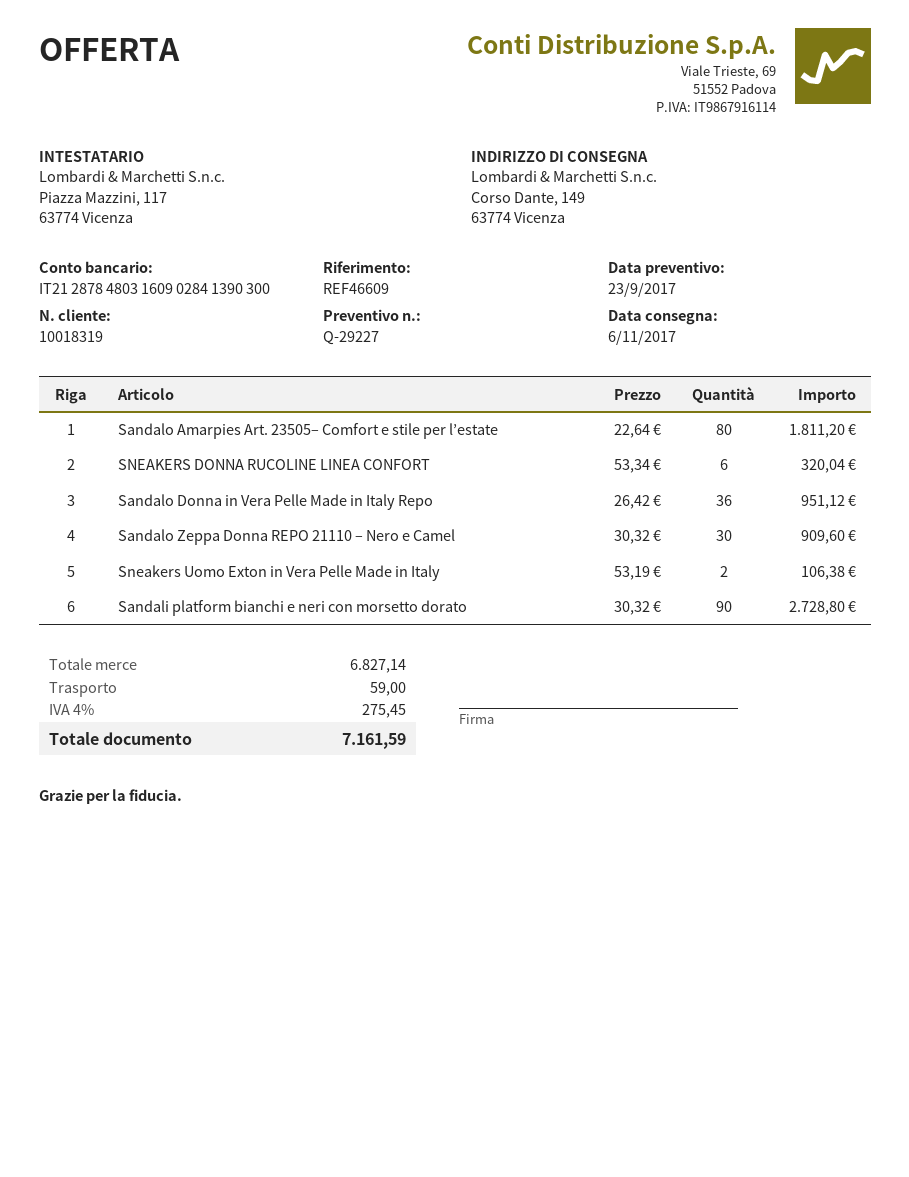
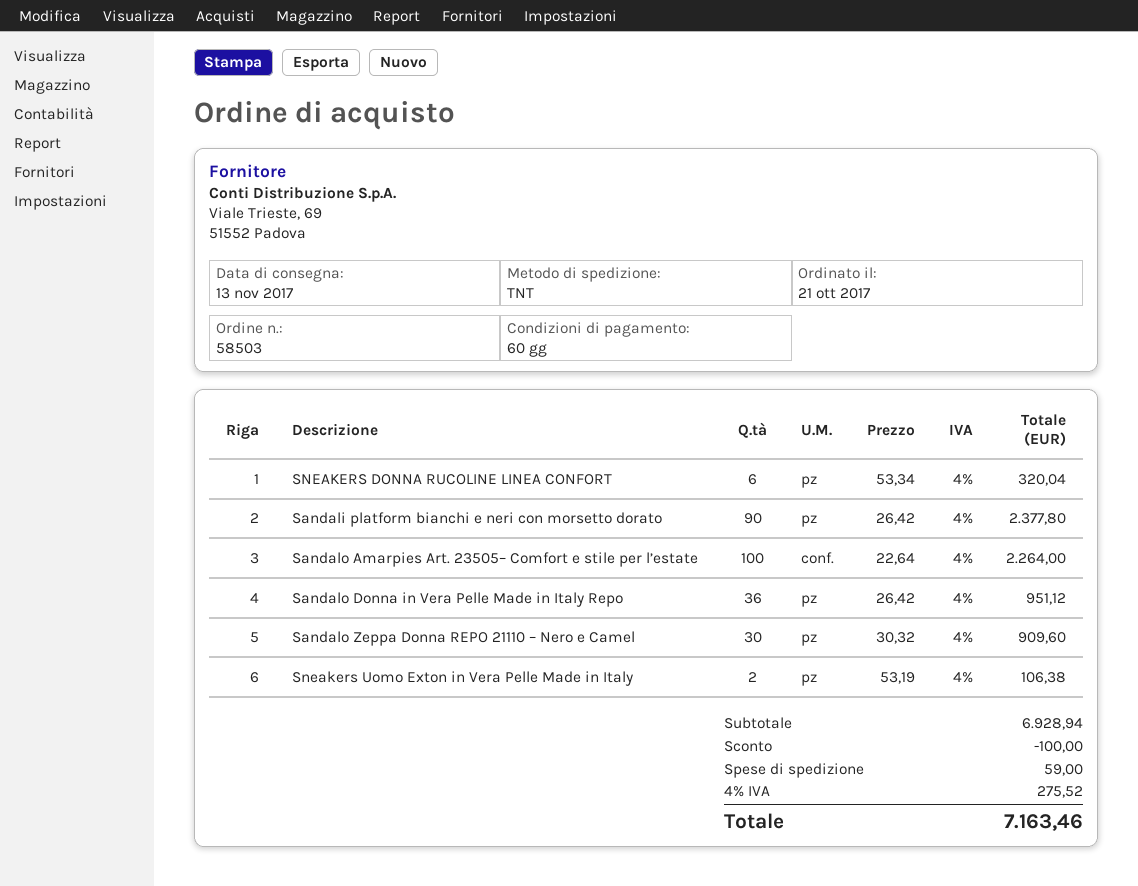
delivery date: 2017-11-06 -> 2017-11-13
Sandalo Amarpies Art. 23505– Comfort e stile per l’estate: 80 x 22.64 = 1811.20 -> 100 x 22.64 = 2264.00
Sandali platform bianchi e neri con morsetto dorato: 90 x 30.32 = 2728.80 -> 90 x 26.42 = 2377.80
subtotal: 6827.14 -> 6928.94
discount: none -> 100.00
tax: 4% = 275.45 -> 4% = 275.52
total: 7161.59 -> 7163.46

